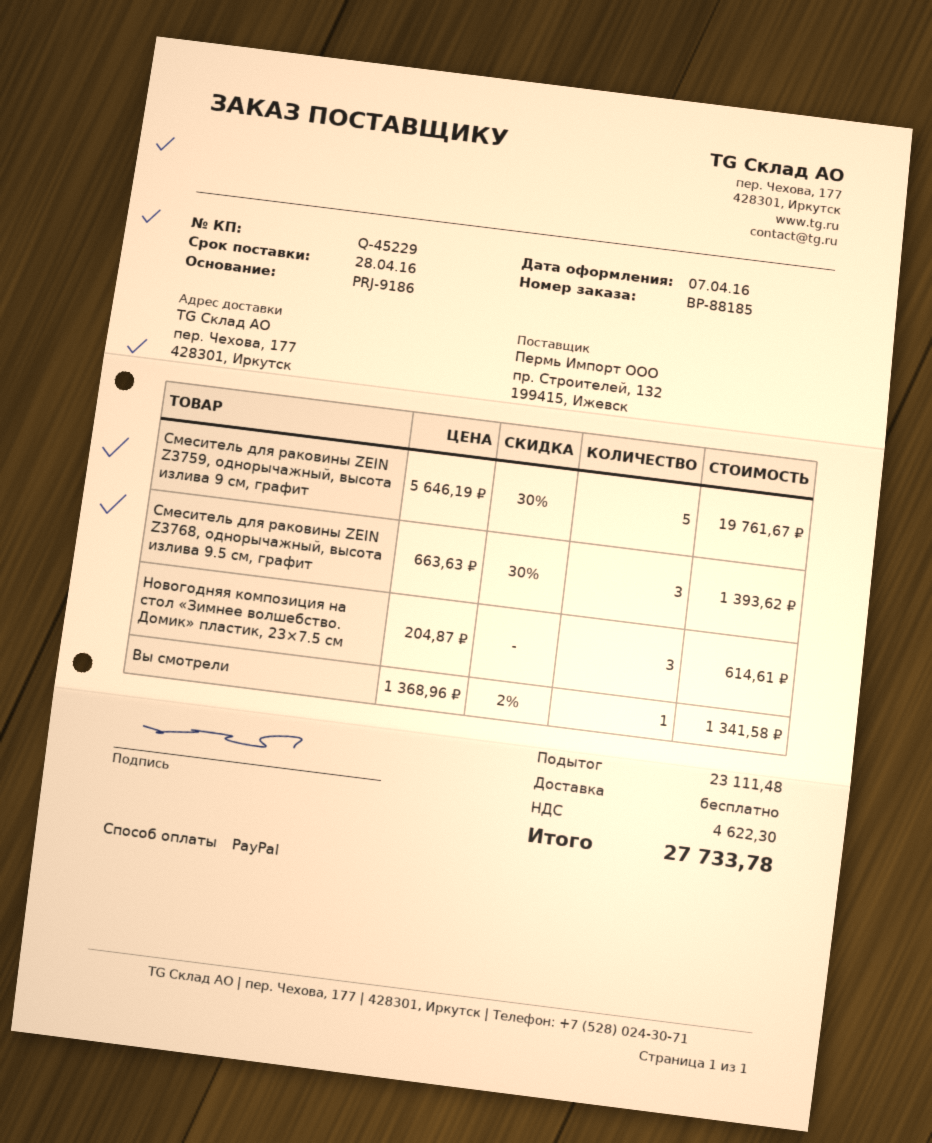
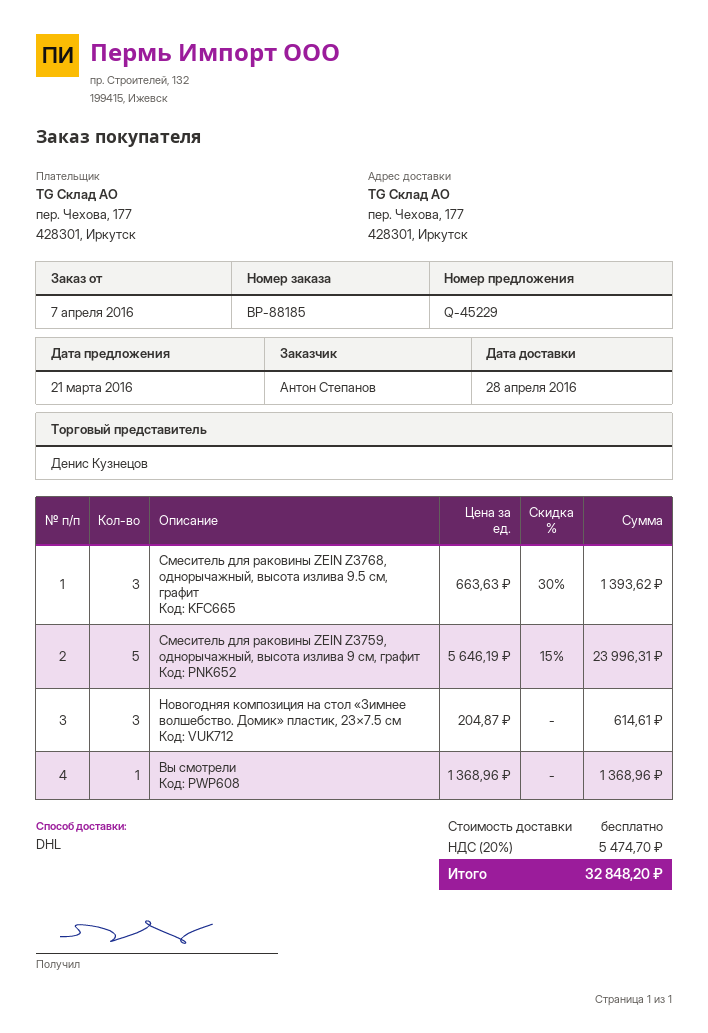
Смеситель для раковины ZEIN Z3759, однорычажный, высота излива 9 см, графит: 5 x 5646.19 - 30% = 19761.67 -> 5 x 5646.19 - 15% = 23996.31
Вы смотрели: 1 x 1368.96 - 2% = 1341.58 -> 1 x 1368.96 = 1368.96
tax: 4622.30 -> 5474.70
total: 27733.78 -> 32848.20

